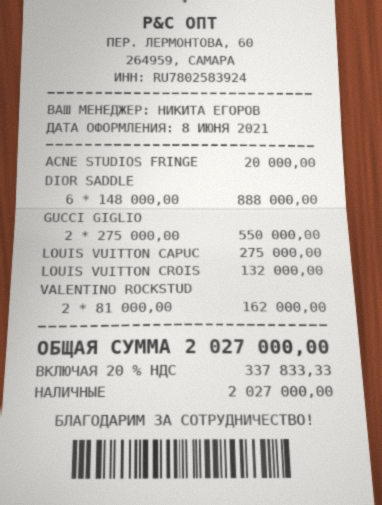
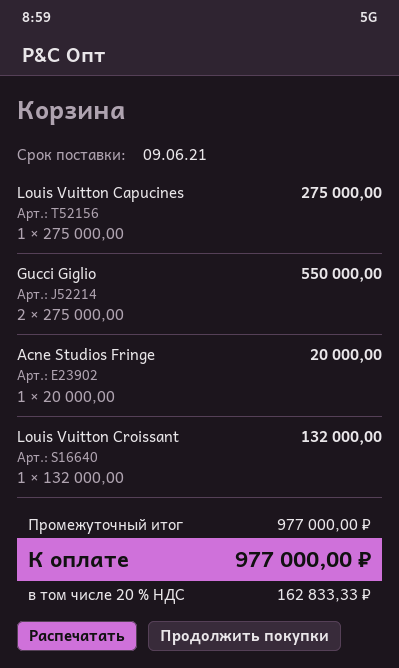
DIOR SADDLE: 6 x 148000.00 = 888000.00 -> none
VALENTINO ROCKSTUD: 2 x 81000.00 = 162000.00 -> none
tax: 20% = 337833.33 -> 20% = 162833.33
total: 2027000.00 -> 977000.00

